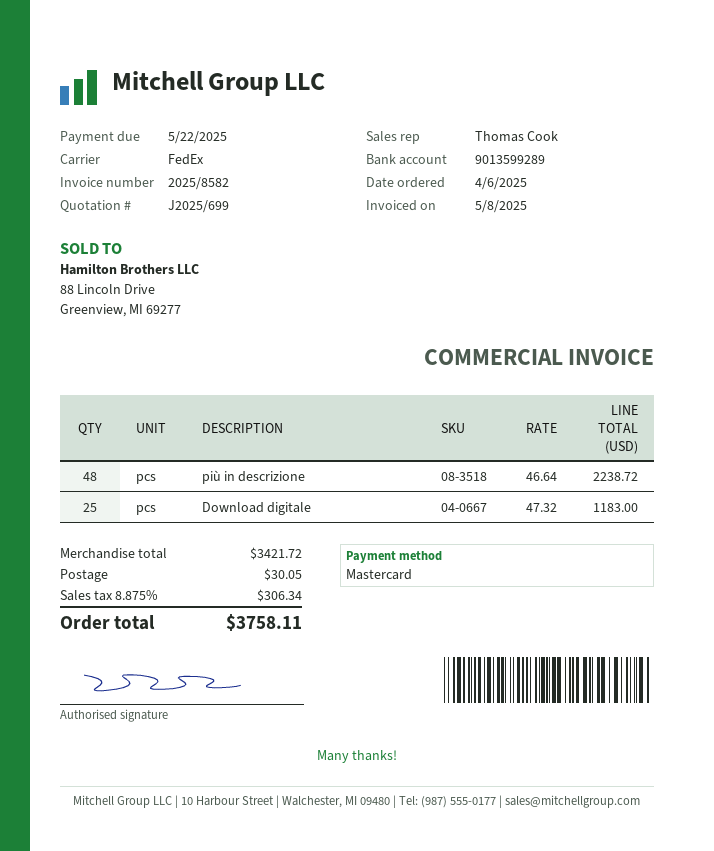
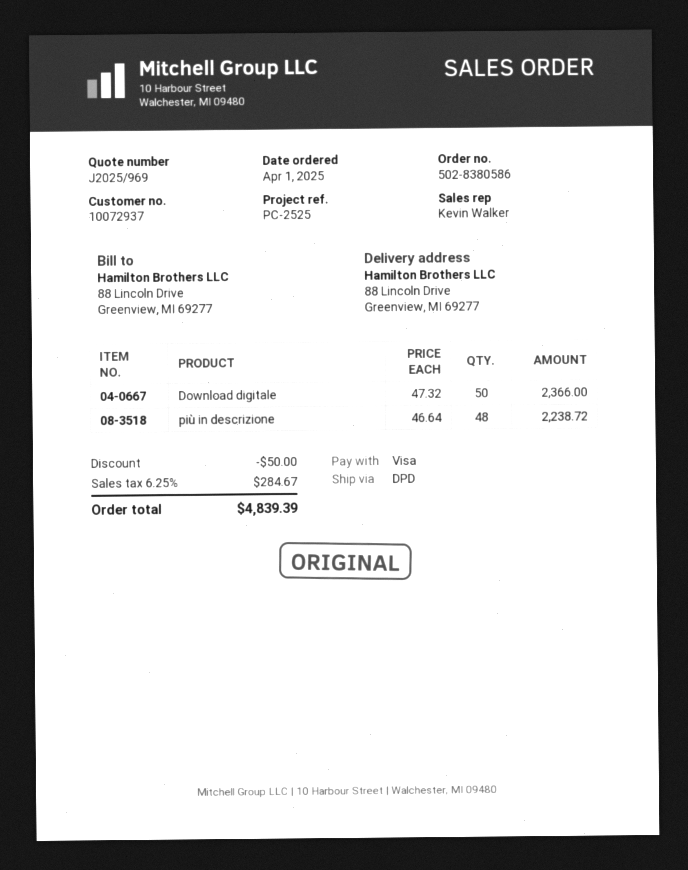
quote number: J2025/699 -> J2025/969
order date: 2025-04-06 -> 2025-04-01
sales rep: Thomas Cook -> Kevin Walker
payment method: Mastercard -> Visa
shipping method: FedEx -> DPD
Download digitale: 25 x 47.32 = 1183.00 -> 50 x 47.32 = 2366.00
discount: none -> 50.00
shipping: 30.05 -> none
tax: 8.875% = 306.34 -> 6.25% = 284.67
total: 3758.11 -> 4839.39

